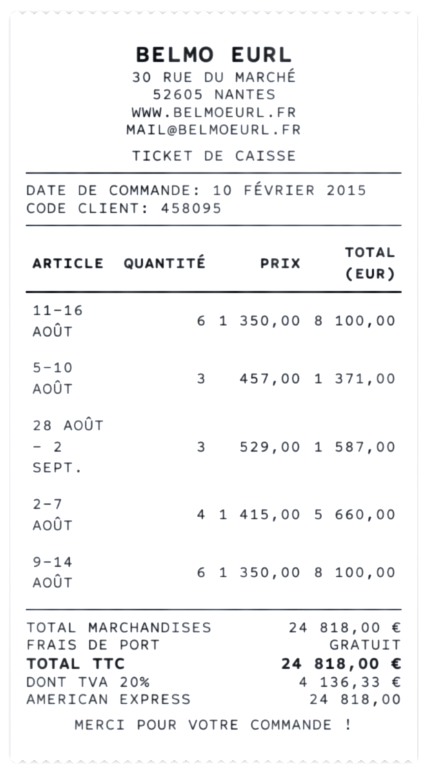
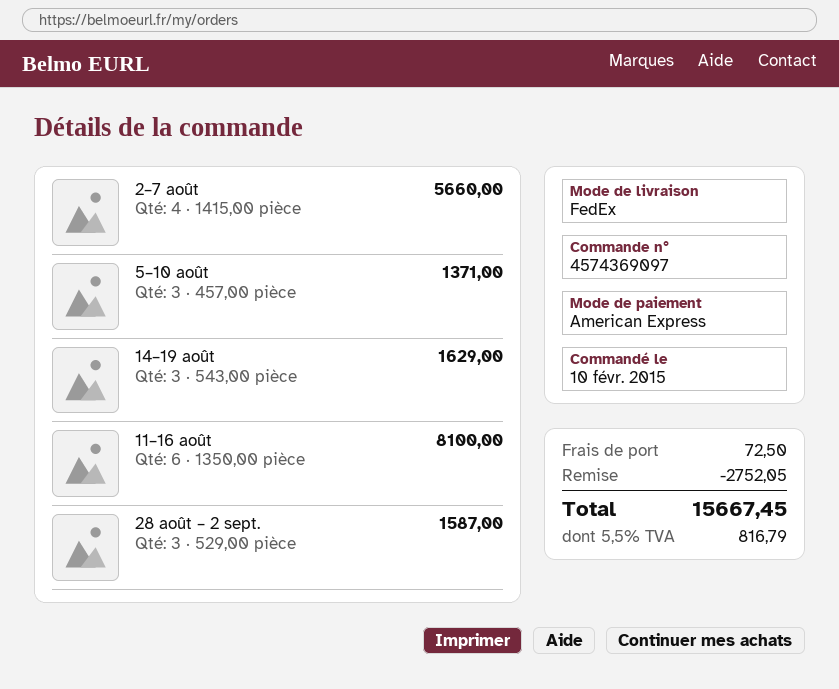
9–14 AOÛT: 6 x 1350.00 = 8100.00 -> none
14–19 août: none -> 3 x 543.00 = 1629.00
discount: none -> 2752.05
shipping: 0.00 -> 72.50
tax: 20% = 4136.33 -> 5.5% = 816.79
total: 24818.00 -> 15667.45

